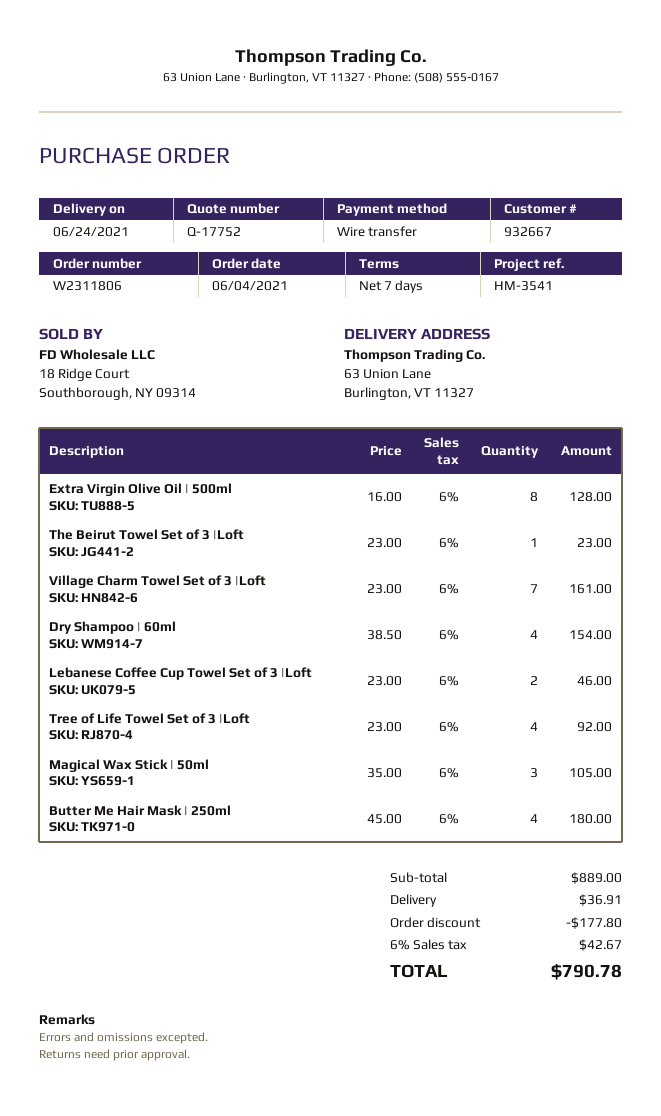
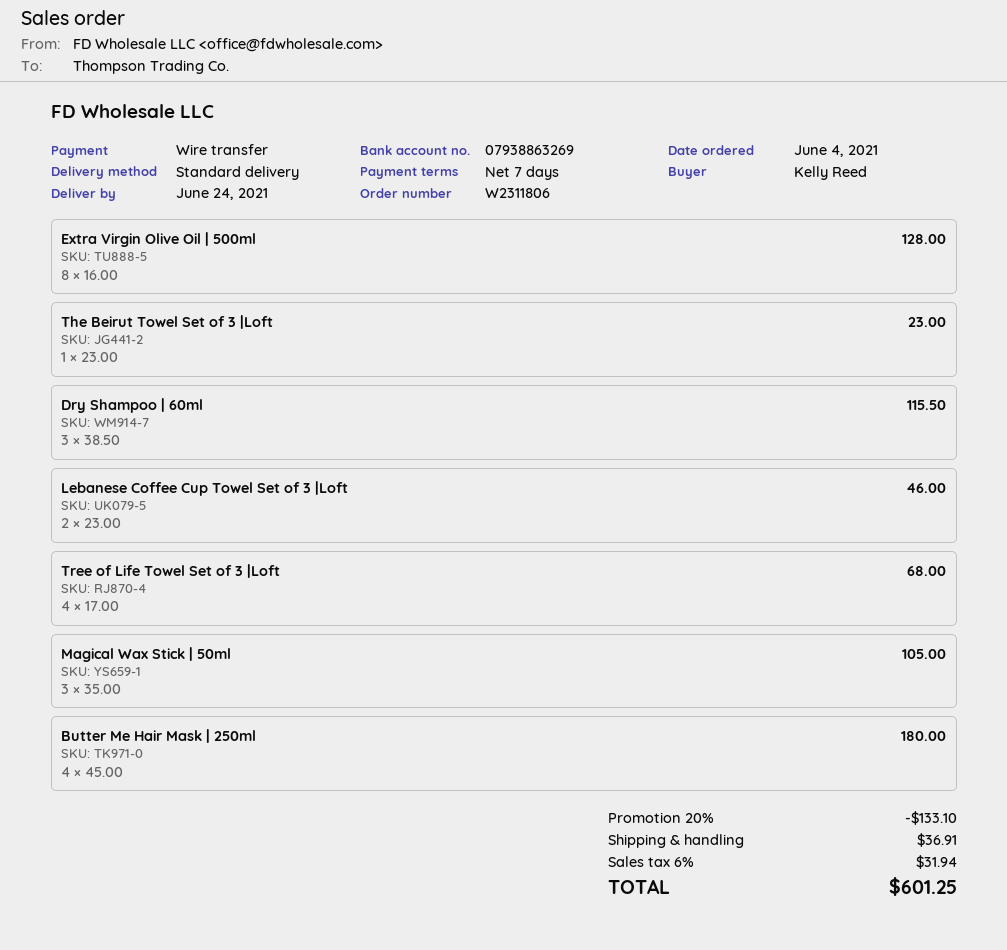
Village Charm Towel Set of 3 |Loft: 7 x 23.00 = 161.00 -> none
Dry Shampoo | 60ml: 4 x 38.50 = 154.00 -> 3 x 38.50 = 115.50
Tree of Life Towel Set of 3 |Loft: 4 x 23.00 = 92.00 -> 4 x 17.00 = 68.00
discount: 177.80 -> 133.10
tax: 6% = 42.67 -> 6% = 31.94
total: 790.78 -> 601.25

